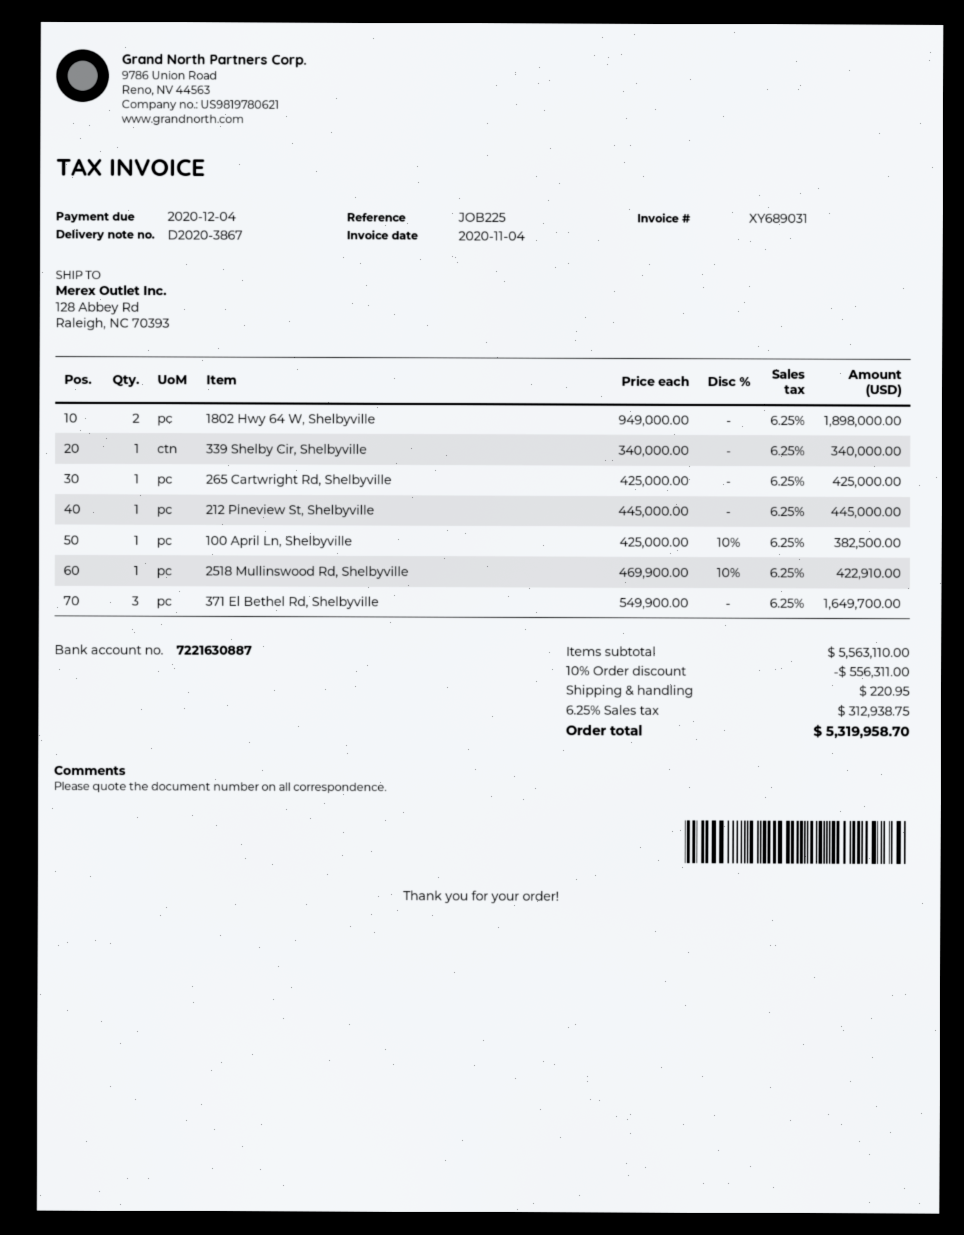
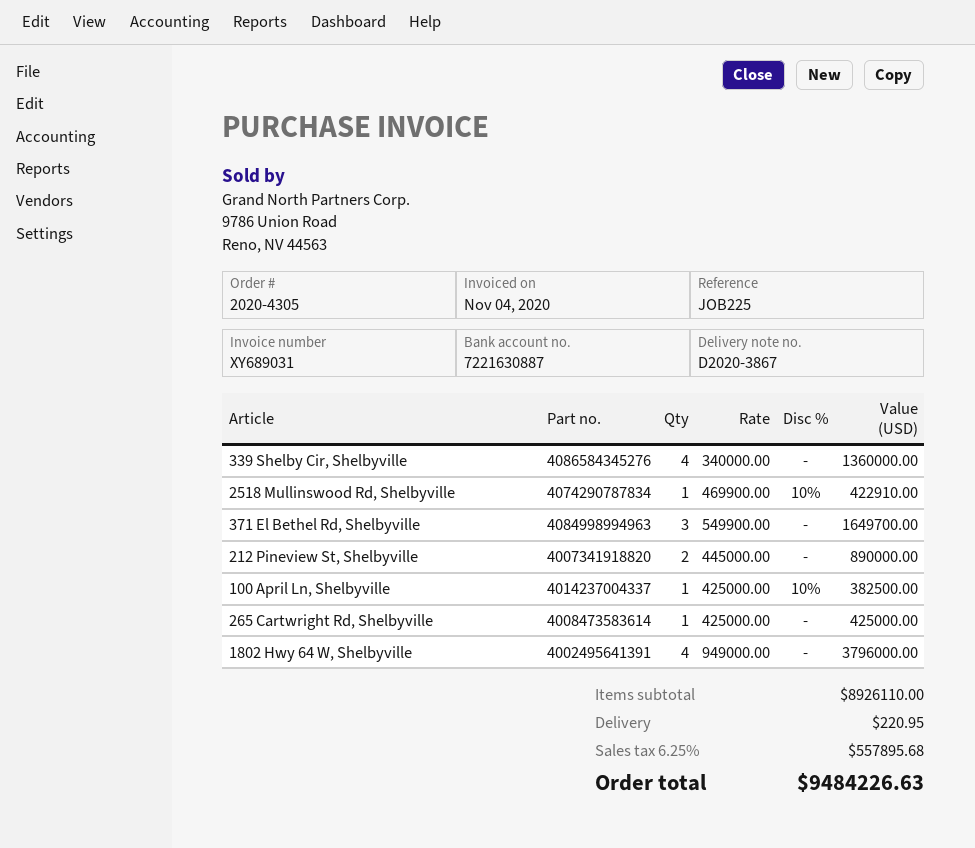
1802 Hwy 64 W, Shelbyville: 2 x 949000.00 = 1898000.00 -> 4 x 949000.00 = 3796000.00
339 Shelby Cir, Shelbyville: 1 x 340000.00 = 340000.00 -> 4 x 340000.00 = 1360000.00
212 Pineview St, Shelbyville: 1 x 445000.00 = 445000.00 -> 2 x 445000.00 = 890000.00
subtotal: 5563110.00 -> 8926110.00
discount: 10% = 556311.00 -> none
tax: 6.25% = 312938.75 -> 6.25% = 557895.68
total: 5319958.70 -> 9484226.63

